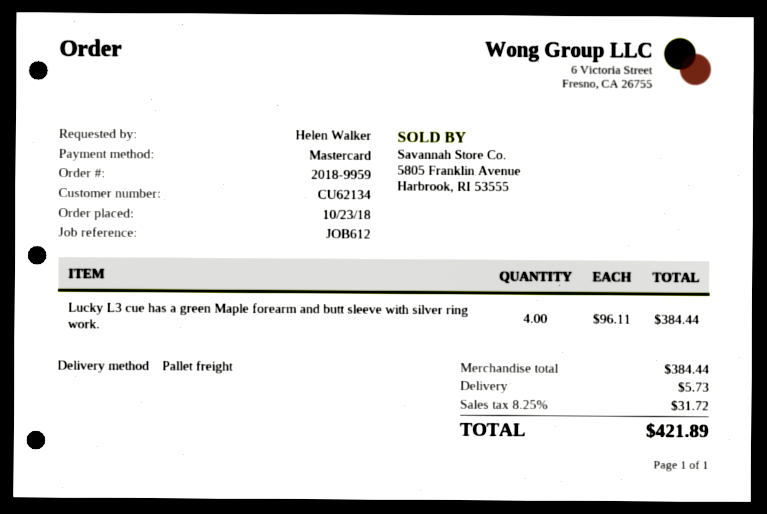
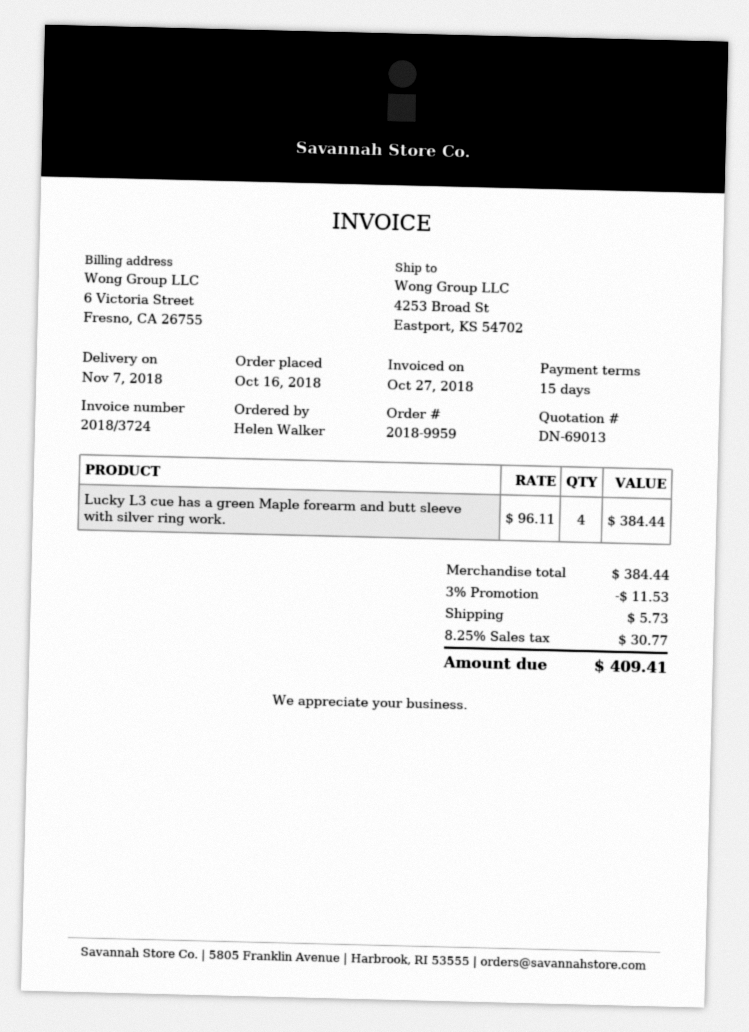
order date: 2018-10-23 -> 2018-10-16
discount: none -> 3% = 11.53
tax: 8.25% = 31.72 -> 8.25% = 30.77
total: 421.89 -> 409.41

